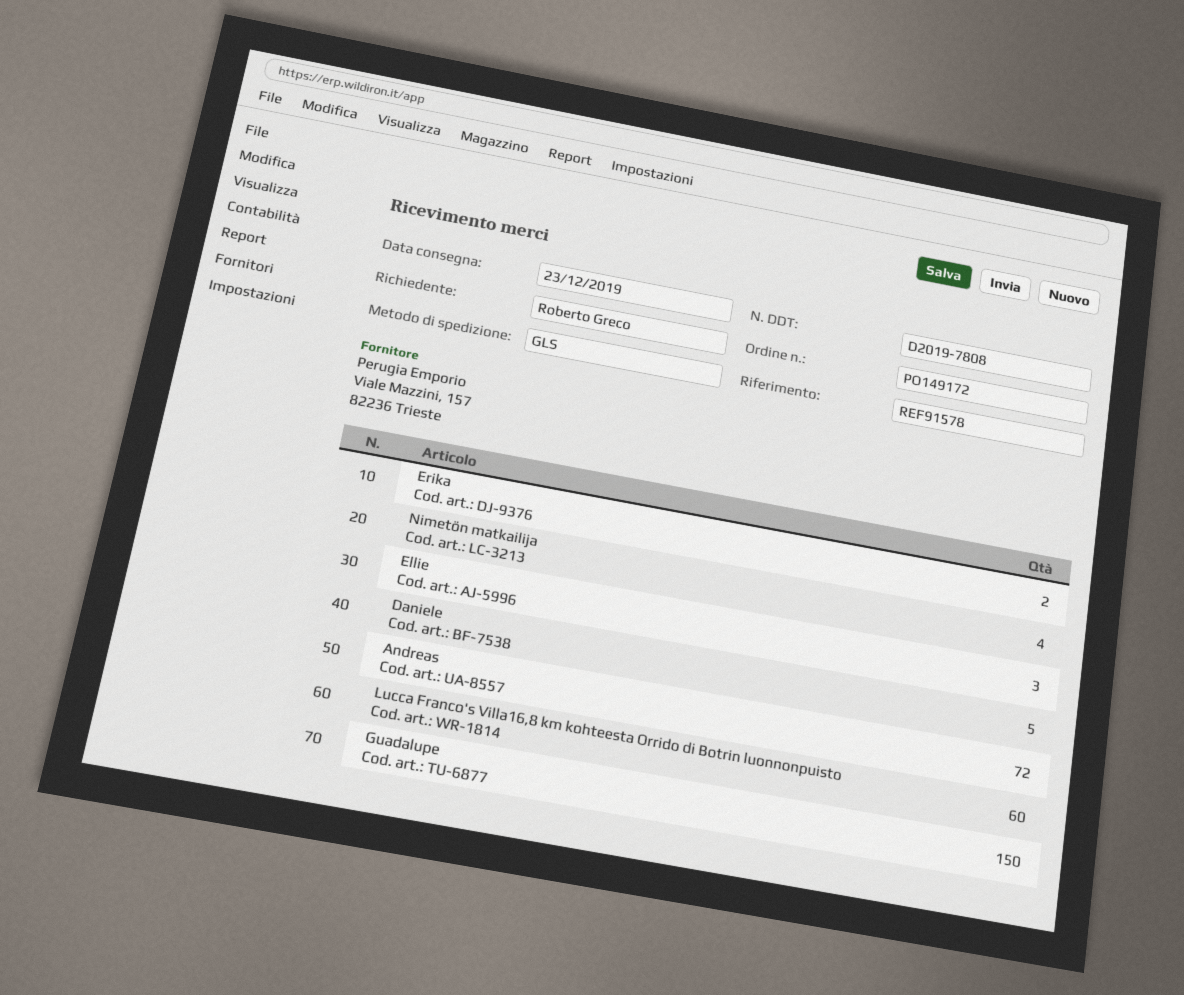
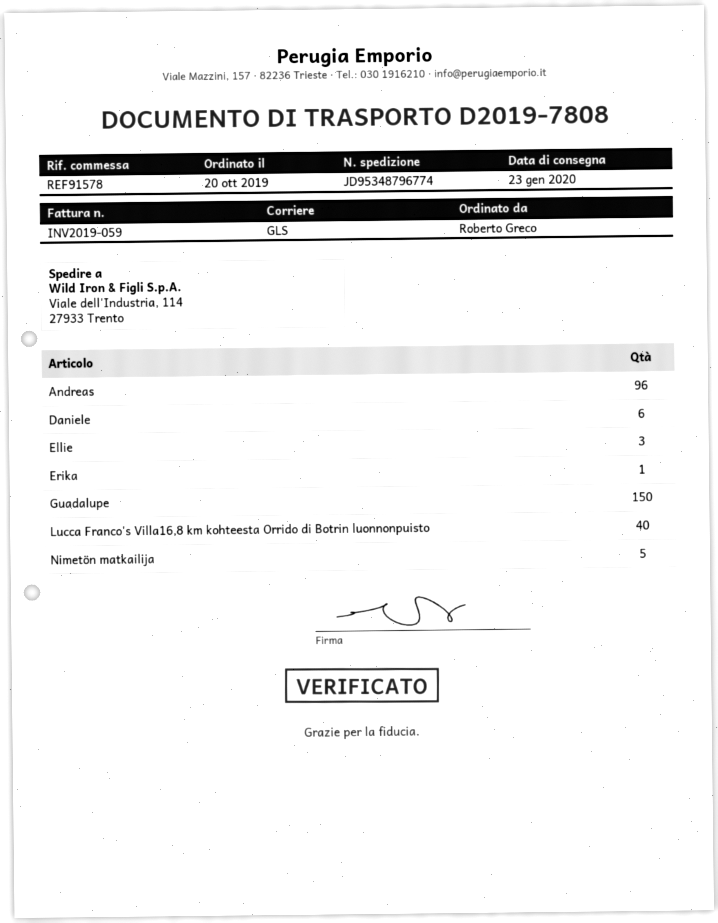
delivery date: 2019-12-23 -> 2020-01-23
Erika: 2 -> 1
Nimetön matkailija: 4 -> 5
Daniele: 5 -> 6
Andreas: 72 -> 96
Lucca Franco's Villa16,8 km kohteesta Orrido di Botrin luonnonpuisto: 60 -> 40

